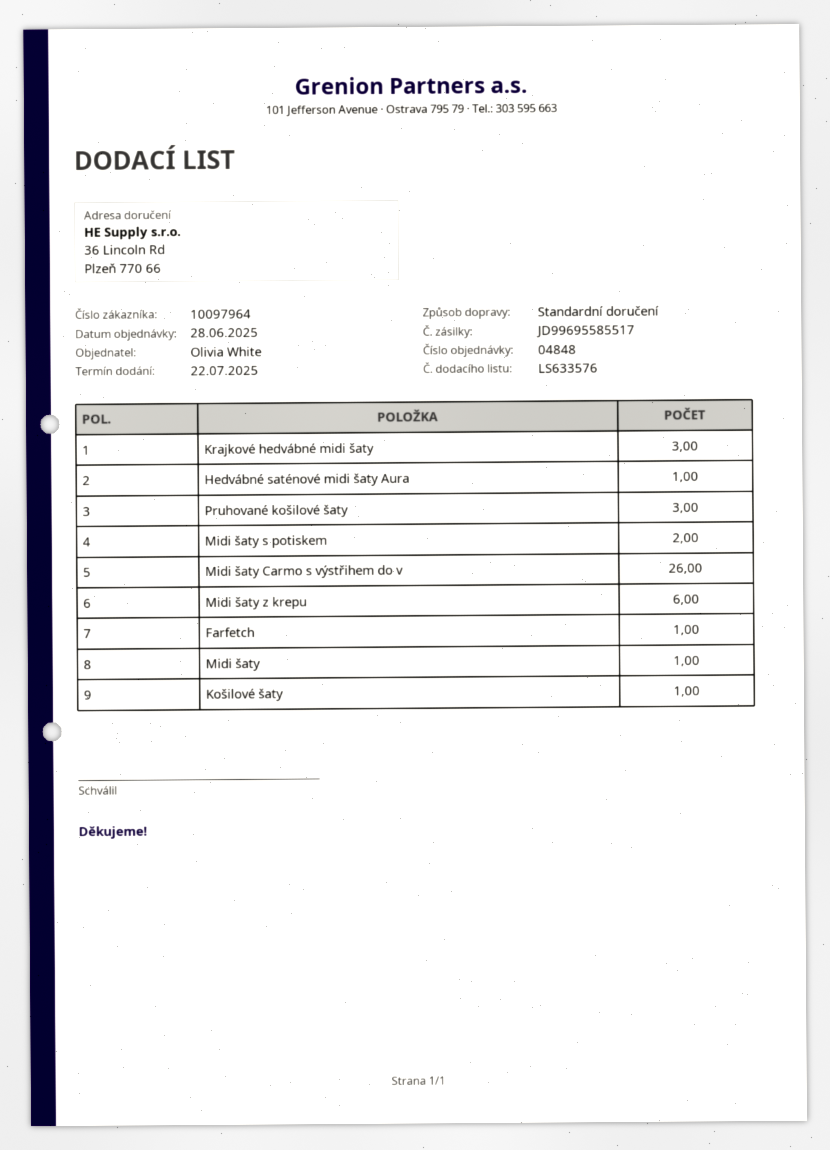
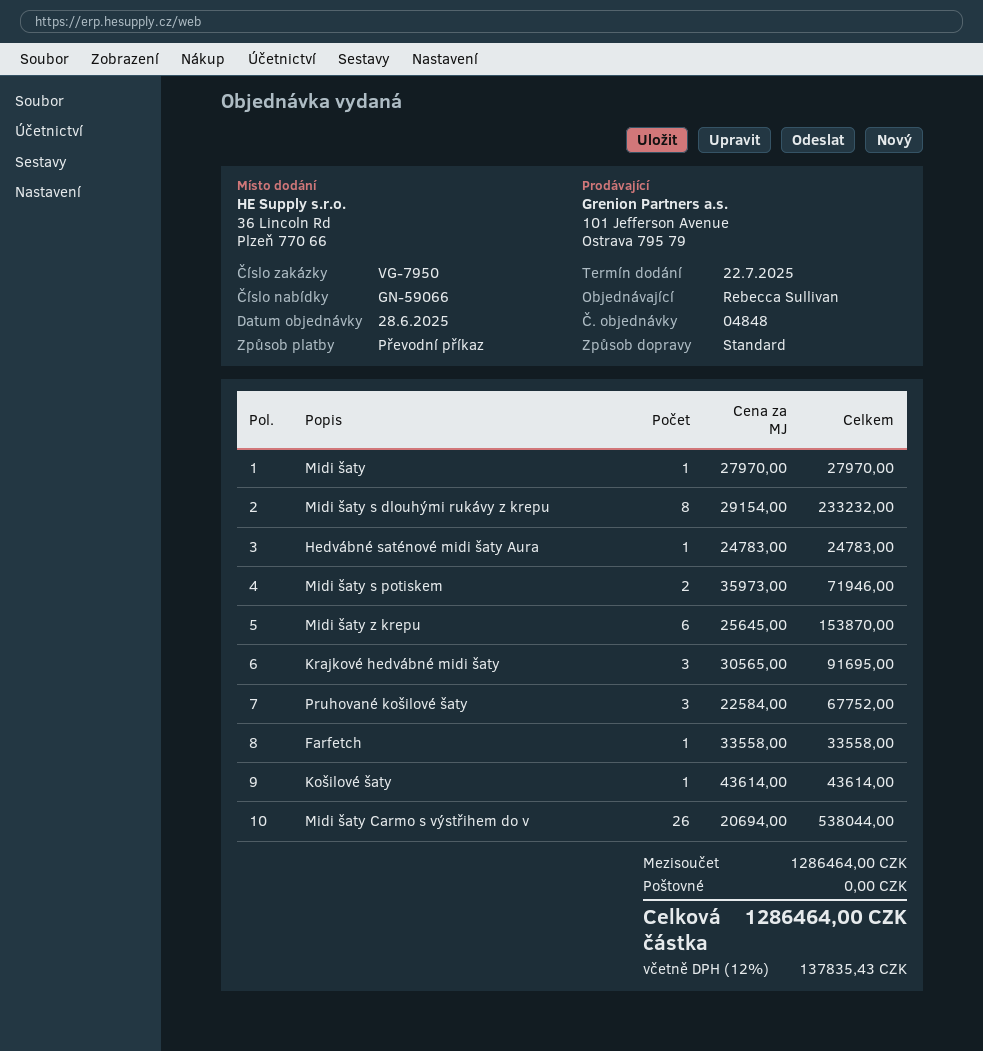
ordered by: Olivia White -> Rebecca Sullivan
Midi šaty s dlouhými rukávy z krepu: none -> 8

